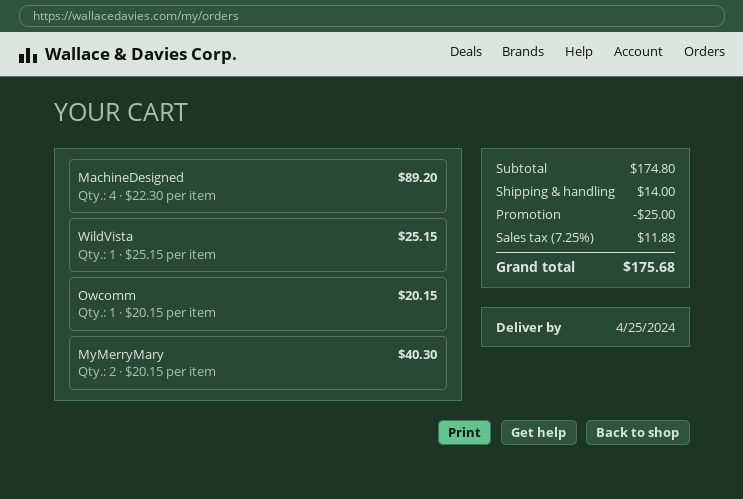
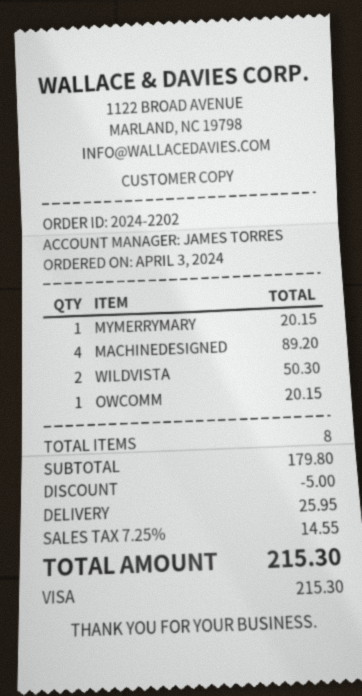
WildVista: 1 for 25.15 -> 2 for 50.30
MyMerryMary: 2 for 40.30 -> 1 for 20.15
subtotal: 174.80 -> 179.80
discount: 25.00 -> 5.00
shipping: 14.00 -> 25.95
tax: 7.25% = 11.88 -> 7.25% = 14.55
total: 175.68 -> 215.30

